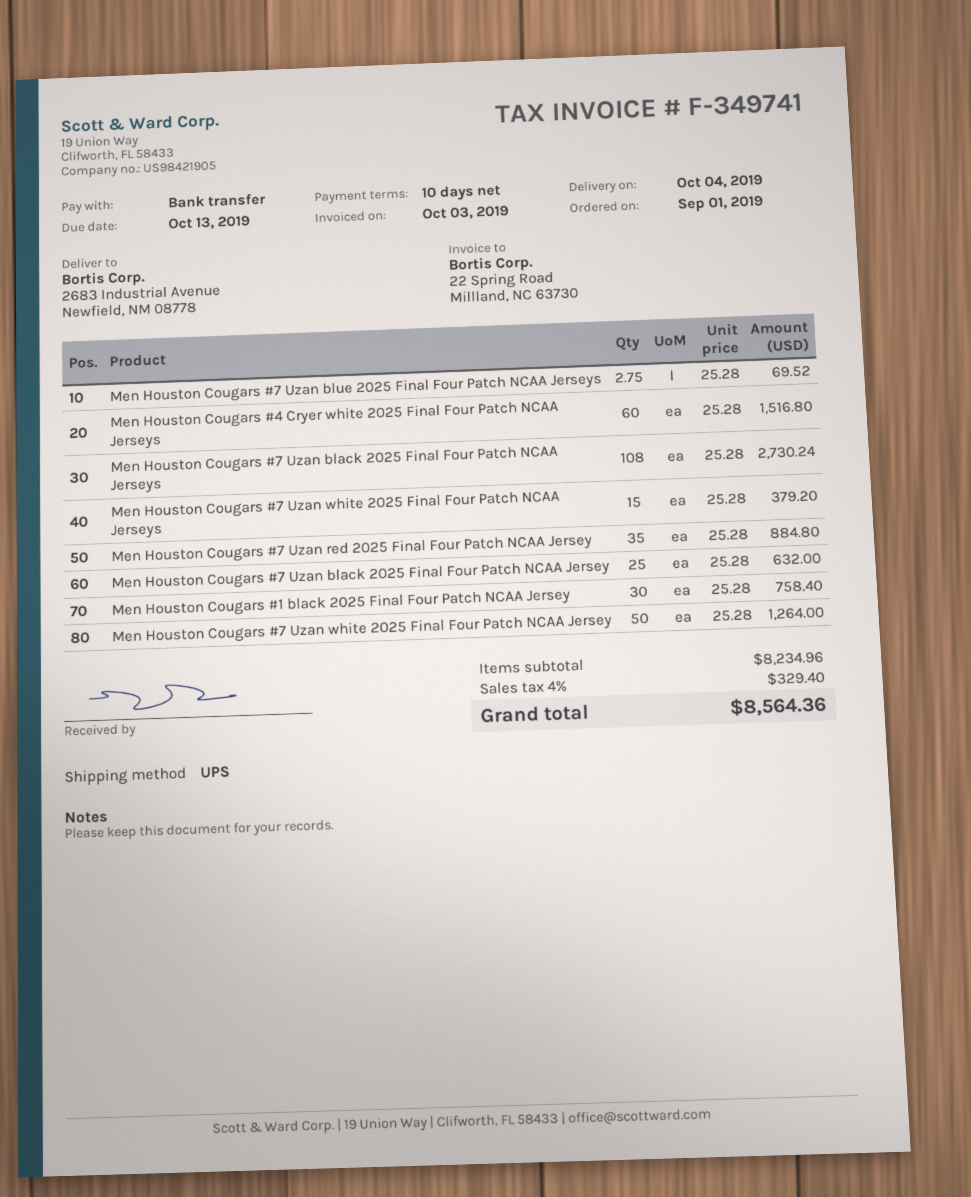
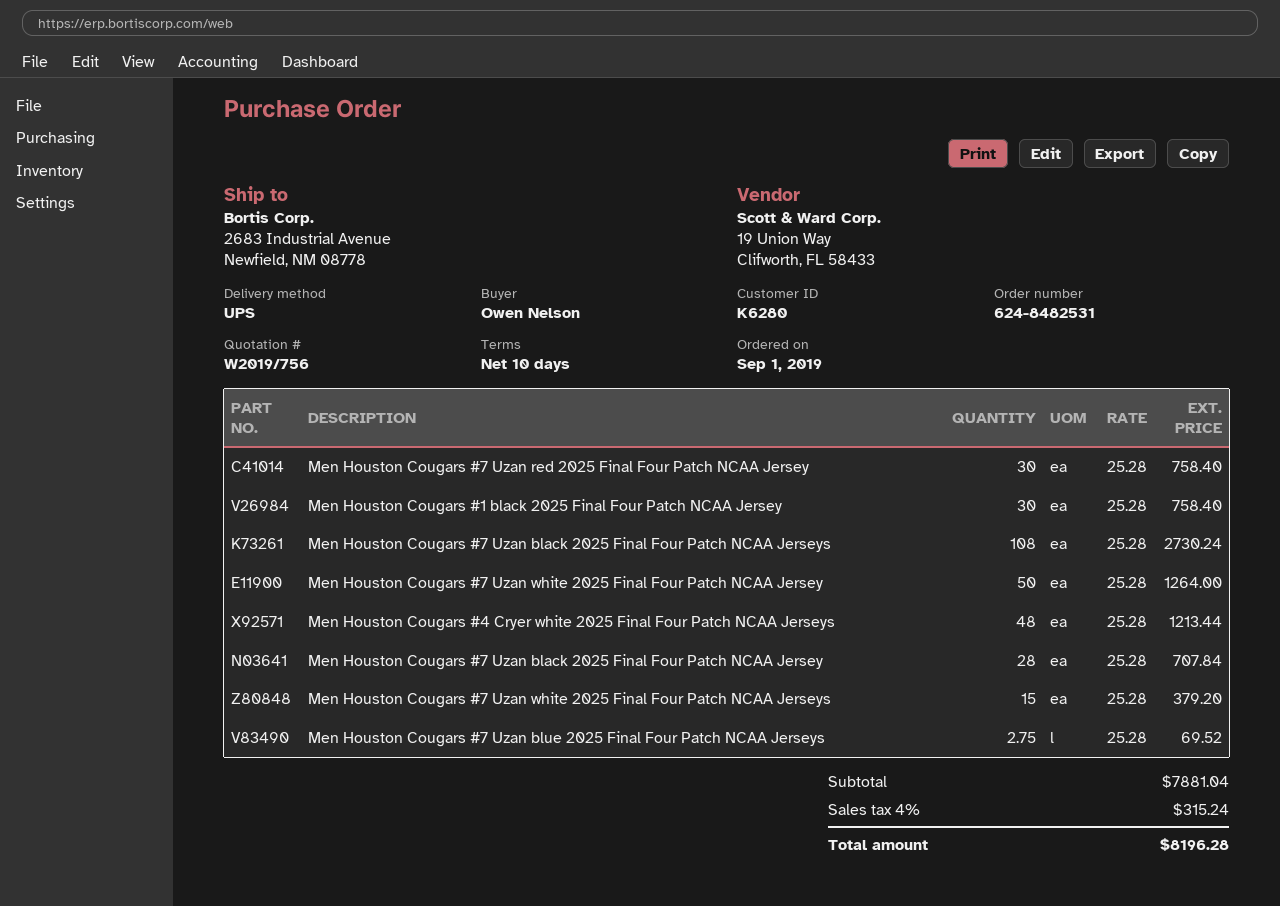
Men Houston Cougars #4 Cryer white 2025 Final Four Patch NCAA Jerseys: 60 x 25.28 = 1516.80 -> 48 x 25.28 = 1213.44
Men Houston Cougars #7 Uzan red 2025 Final Four Patch NCAA Jersey: 35 x 25.28 = 884.80 -> 30 x 25.28 = 758.40
Men Houston Cougars #7 Uzan black 2025 Final Four Patch NCAA Jersey: 25 x 25.28 = 632.00 -> 28 x 25.28 = 707.84
subtotal: 8234.96 -> 7881.04
tax: 4% = 329.40 -> 4% = 315.24
total: 8564.36 -> 8196.28

